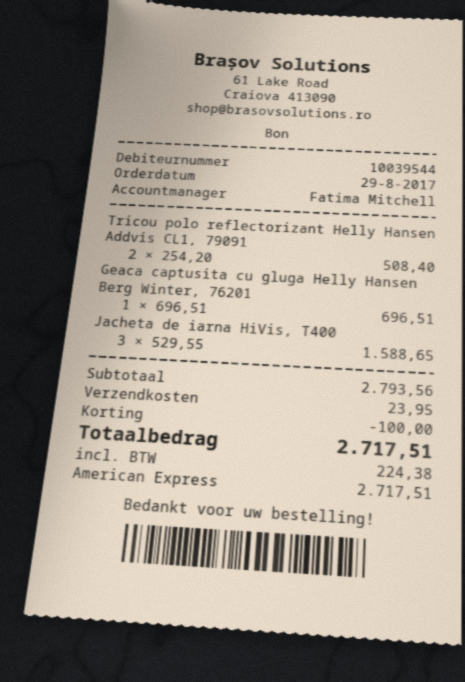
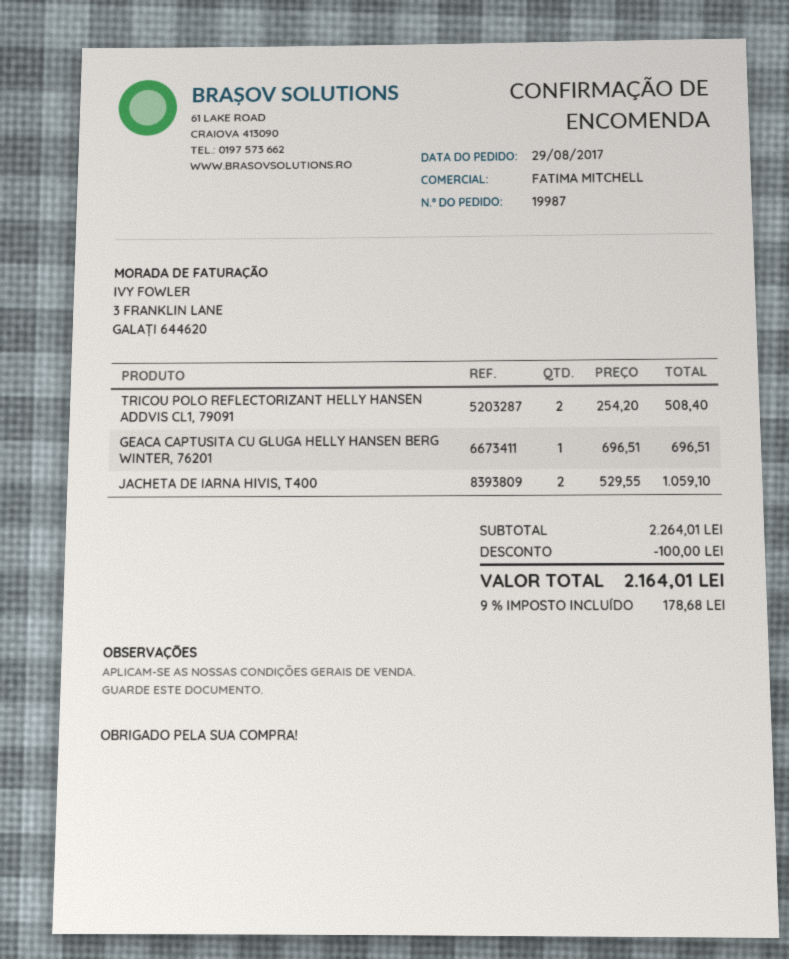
Jacheta de iarna HiVis, T400: 3 x 529.55 = 1588.65 -> 2 x 529.55 = 1059.10
subtotal: 2793.56 -> 2264.01
shipping: 23.95 -> none
tax: 224.38 -> 178.68
total: 2717.51 -> 2164.01

